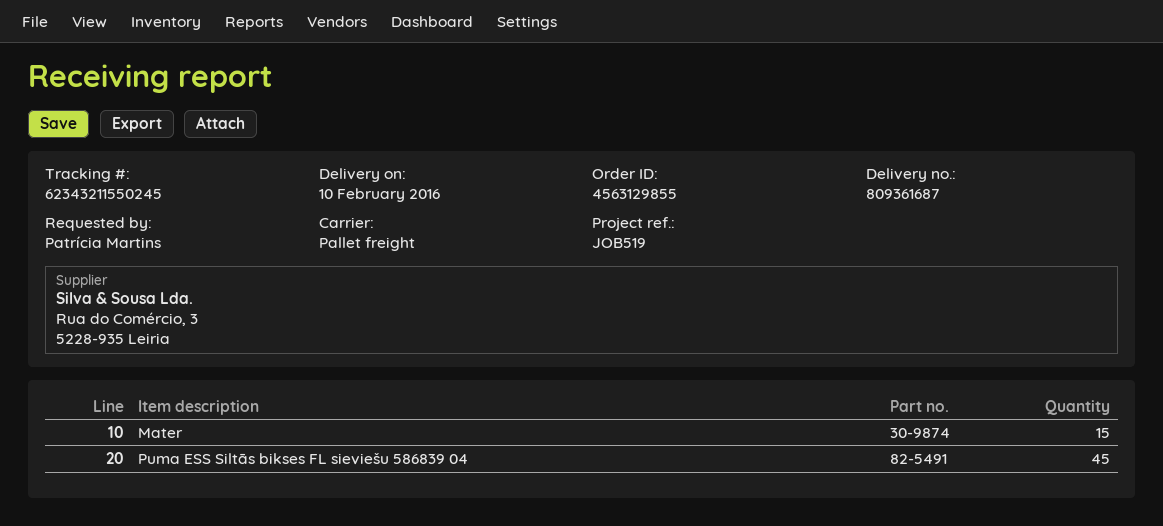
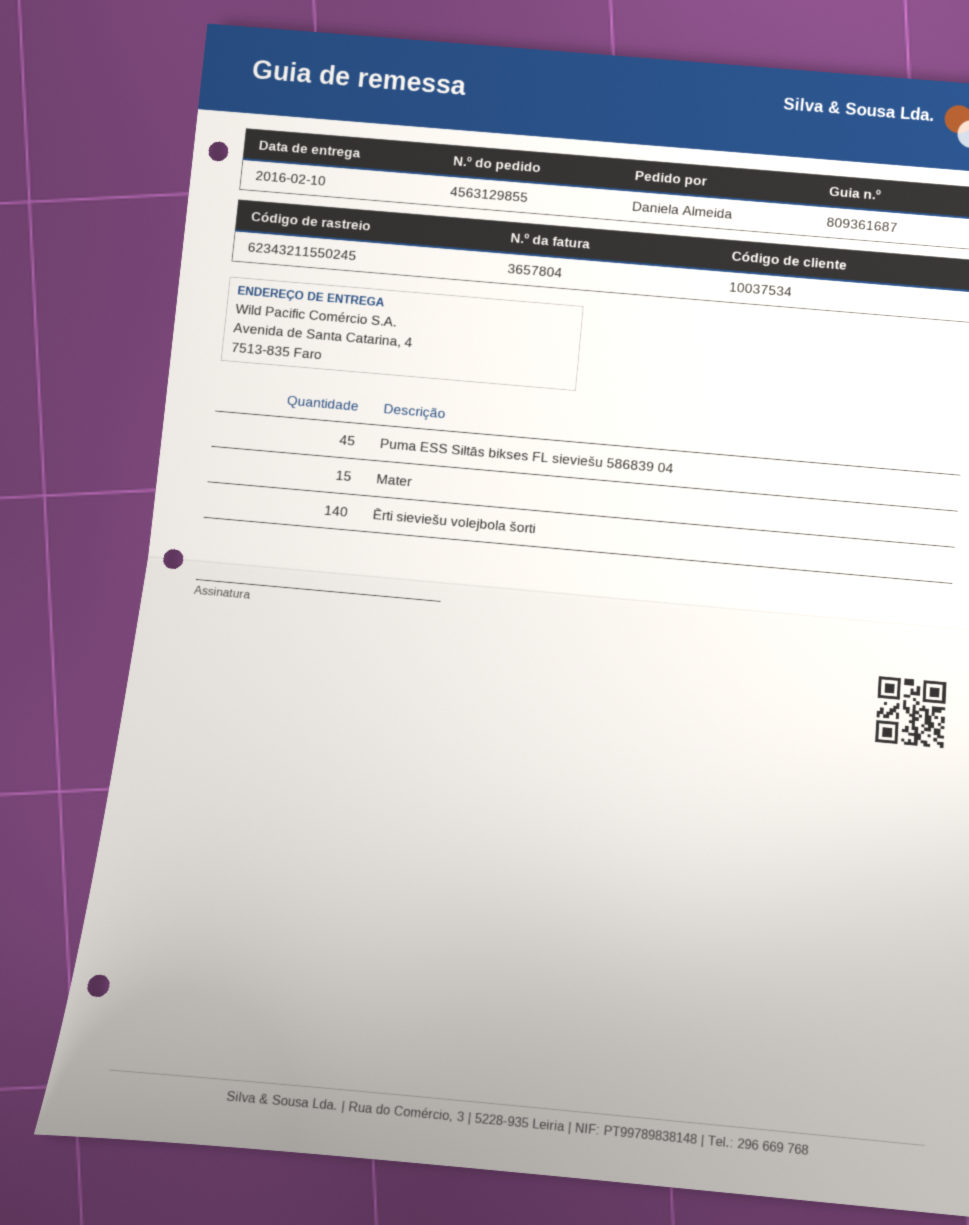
ordered by: Patrícia Martins -> Daniela Almeida
Ērti sieviešu volejbola šorti: none -> 140

